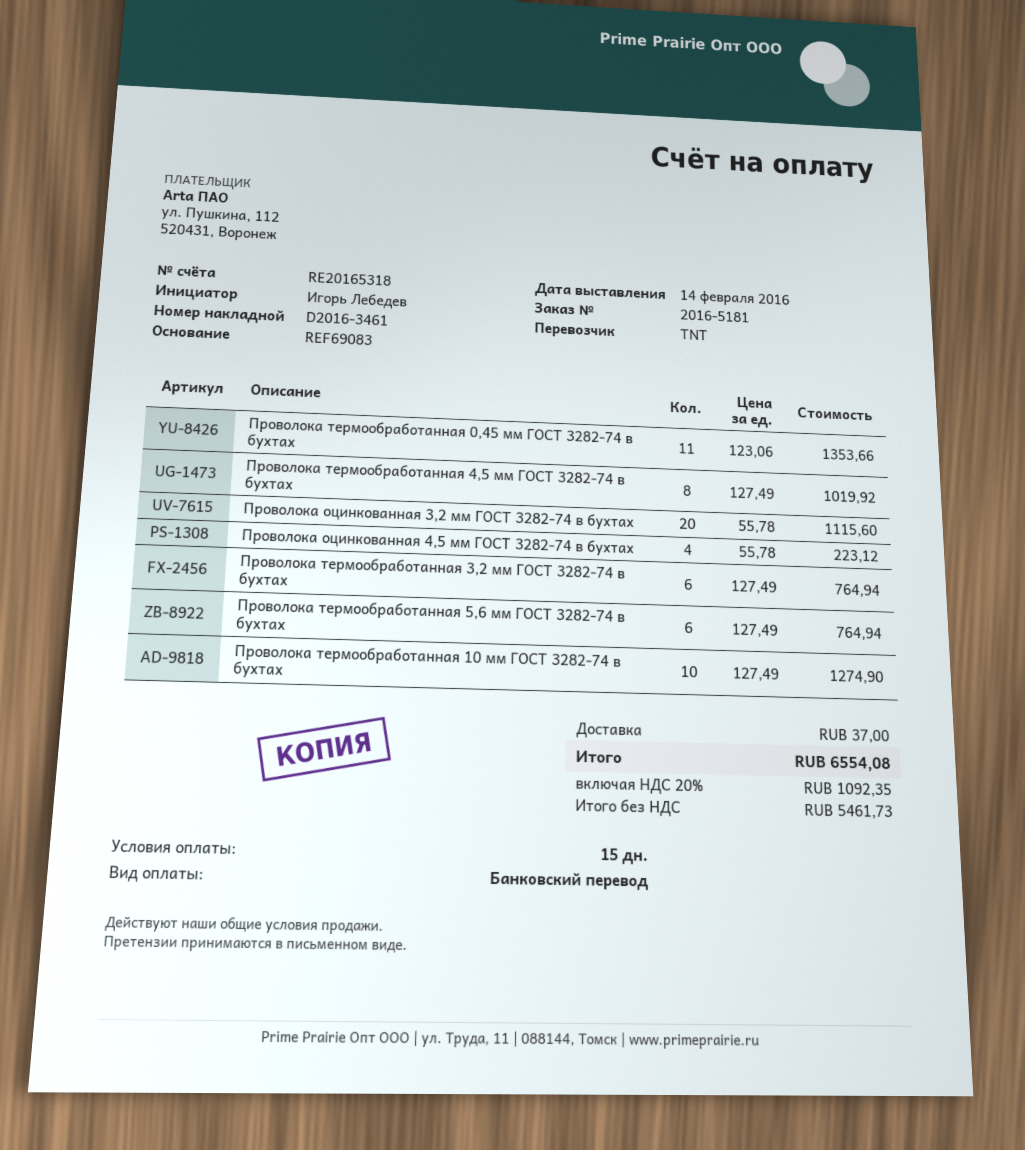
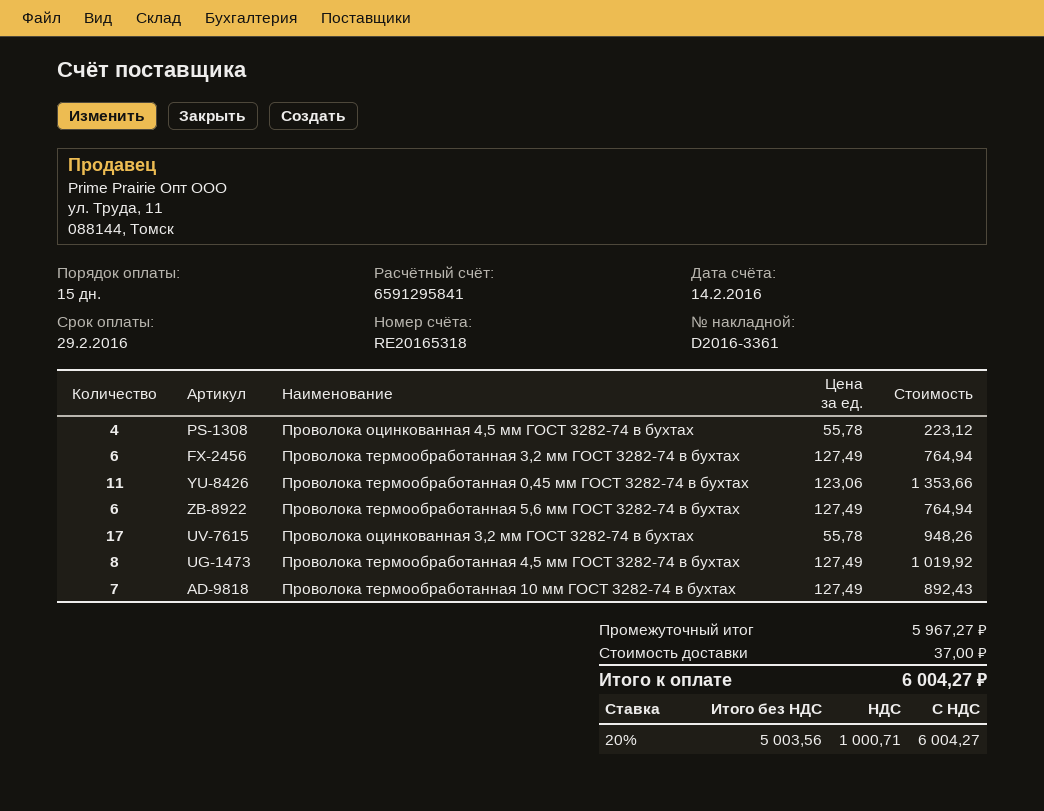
delivery note number: D2016-3461 -> D2016-3361
Проволока оцинкованная 3,2 мм ГОСТ 3282-74 в бухтах: 20 x 55.78 = 1115.60 -> 17 x 55.78 = 948.26
Проволока термообработанная 10 мм ГОСТ 3282-74 в бухтах: 10 x 127.49 = 1274.90 -> 7 x 127.49 = 892.43
net: 5461.73 -> 5003.56
tax: 20% = 1092.35 -> 20% = 1000.71
total: 6554.08 -> 6004.27

